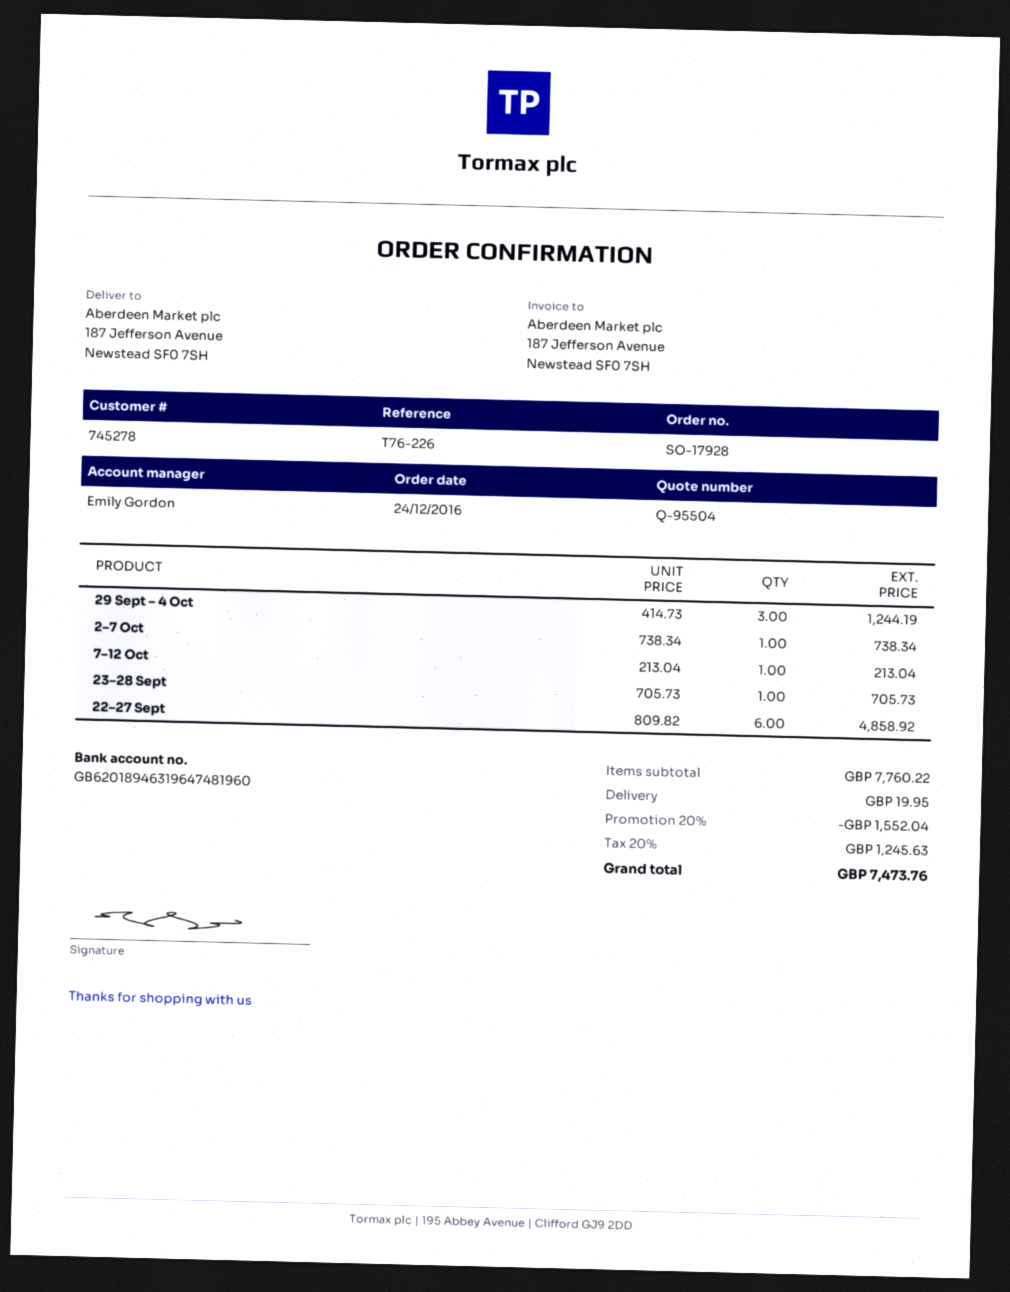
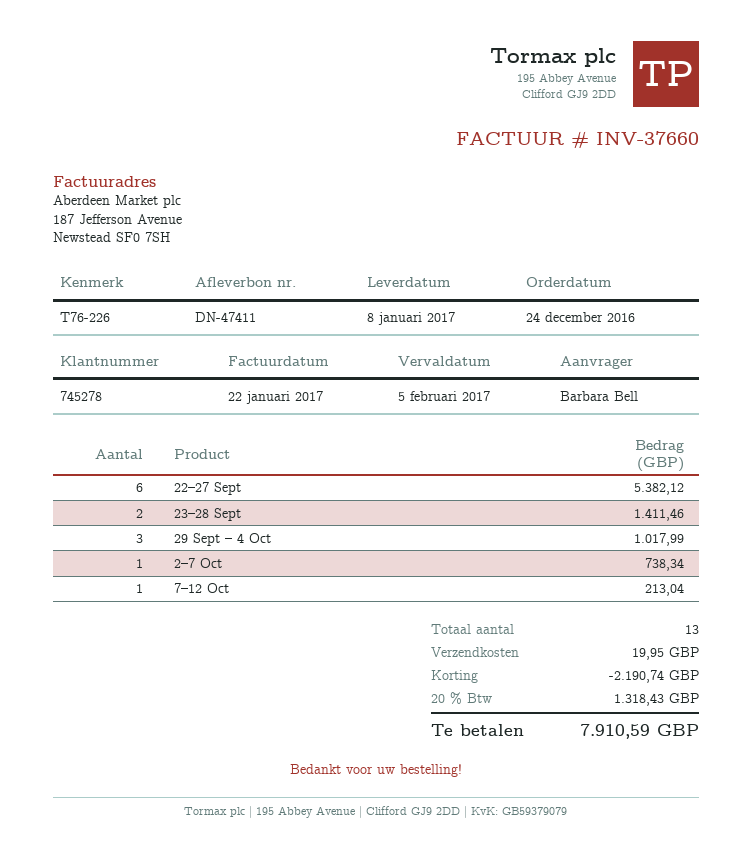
29 Sept – 4 Oct: 3 for 1244.19 -> 3 for 1017.99
23–28 Sept: 1 for 705.73 -> 2 for 1411.46
22–27 Sept: 6 for 4858.92 -> 6 for 5382.12
discount: 1552.04 -> 2190.74
tax: 20% = 1245.63 -> 20% = 1318.43
total: 7473.76 -> 7910.59

